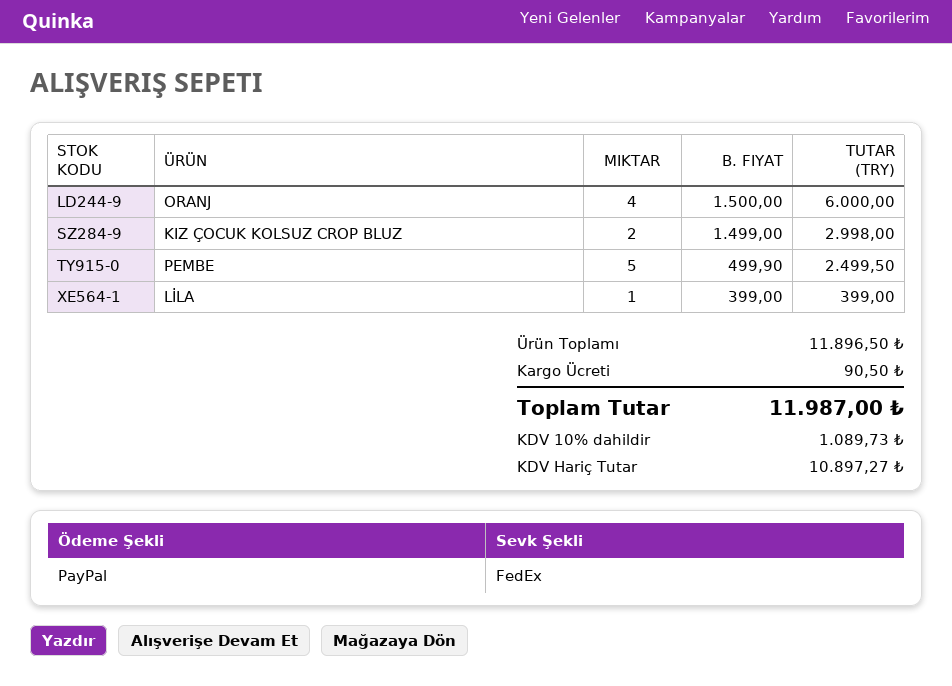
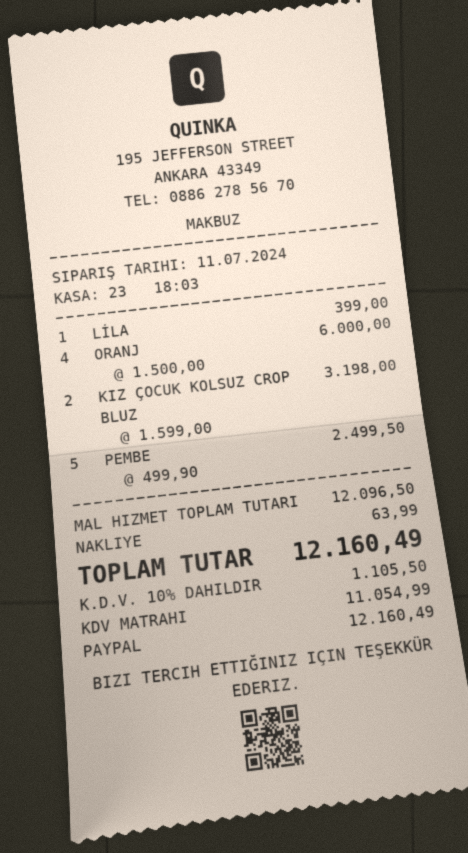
KIZ ÇOCUK KOLSUZ CROP BLUZ: 2 x 1499.00 = 2998.00 -> 2 x 1599.00 = 3198.00
subtotal: 11896.50 -> 12096.50
shipping: 90.50 -> 63.99
net: 10897.27 -> 11054.99
tax: 10% = 1089.73 -> 10% = 1105.50
total: 11987.00 -> 12160.49

